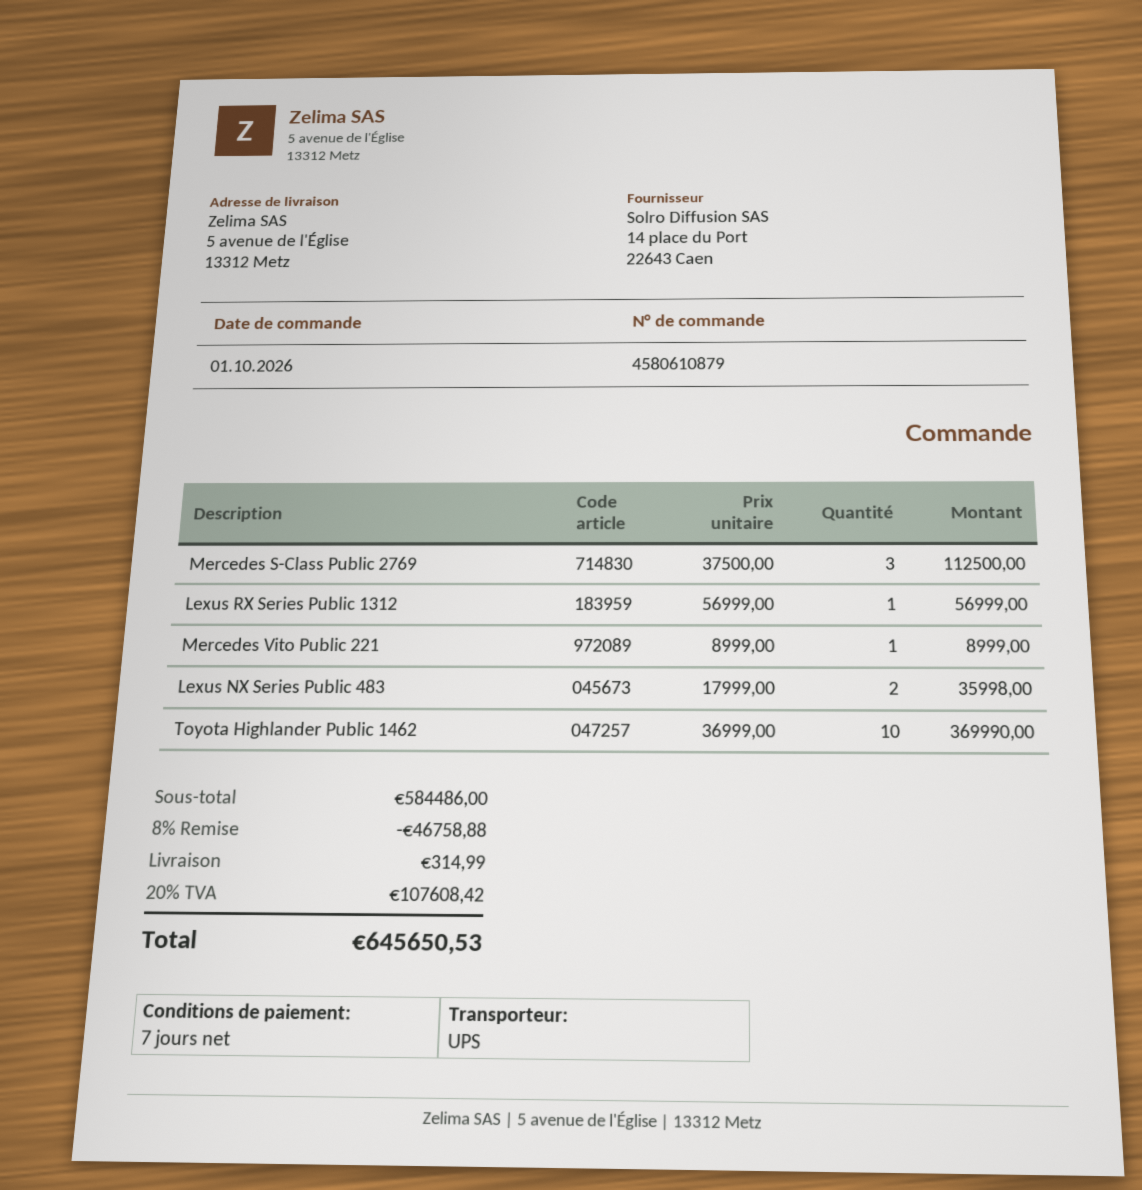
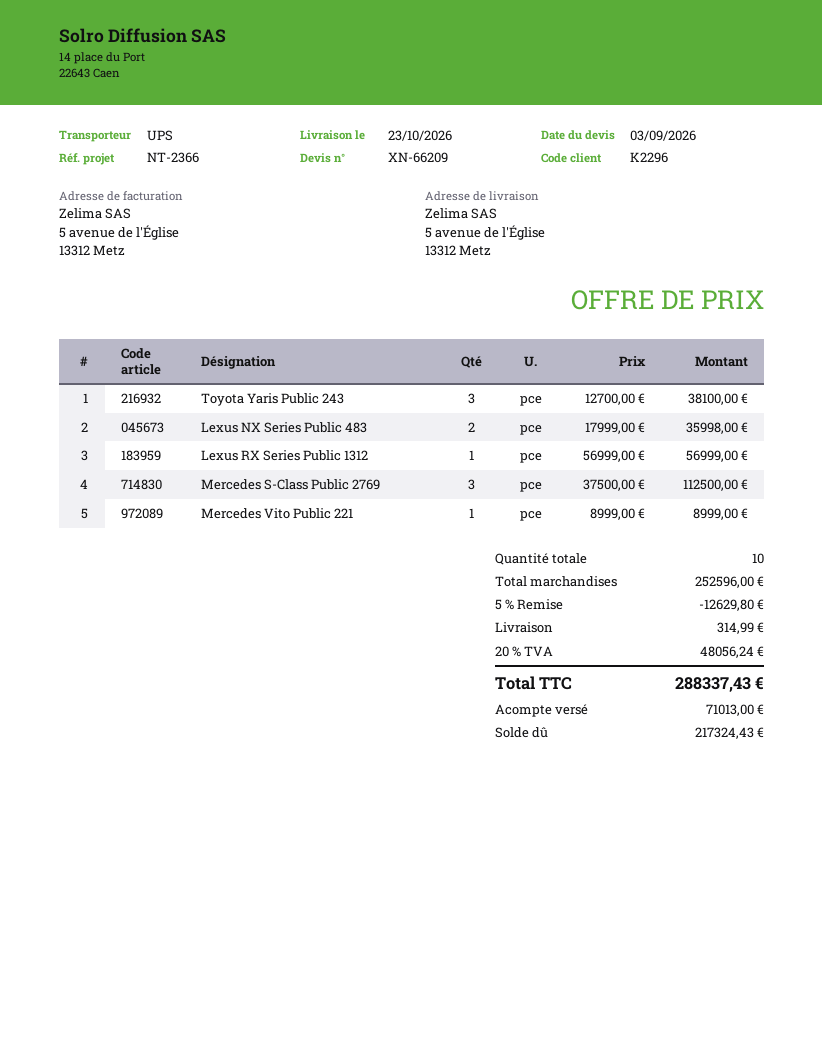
Toyota Highlander Public 1462: 10 x 36999.00 = 369990.00 -> none
Toyota Yaris Public 243: none -> 3 x 12700.00 = 38100.00
subtotal: 584486.00 -> 252596.00
discount: 8% = 46758.88 -> 5% = 12629.80
tax: 20% = 107608.42 -> 20% = 48056.24
total: 645650.53 -> 288337.43

